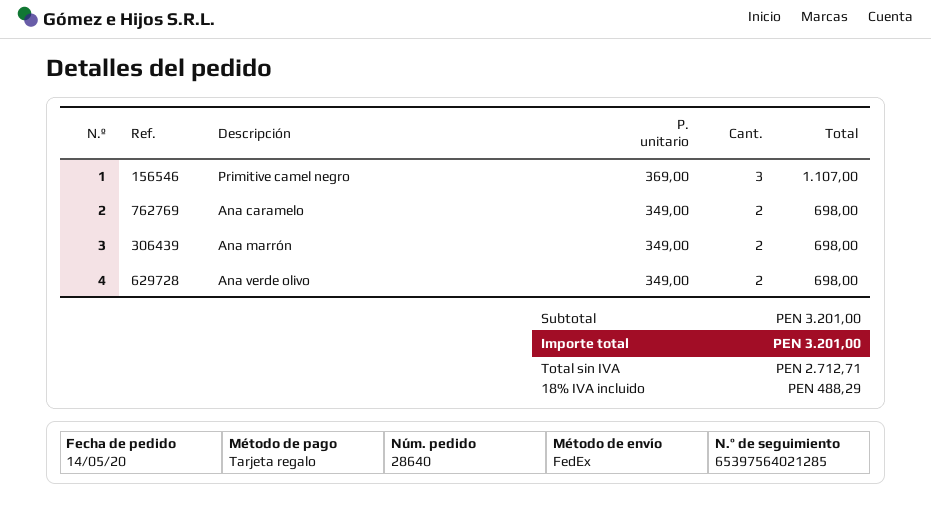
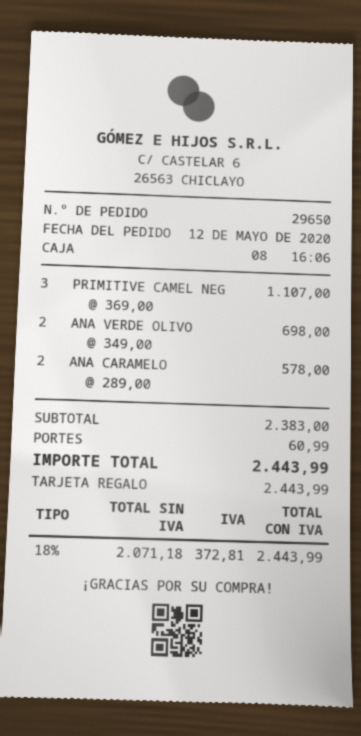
order number: 28640 -> 29650
order date: 2020-05-14 -> 2020-05-12
Ana caramelo: 2 x 349.00 = 698.00 -> 2 x 289.00 = 578.00
Ana marrón: 2 x 349.00 = 698.00 -> none
subtotal: 3201.00 -> 2383.00
shipping: none -> 60.99
net: 2712.71 -> 2071.18
tax: 18% = 488.29 -> 18% = 372.81
total: 3201.00 -> 2443.99

